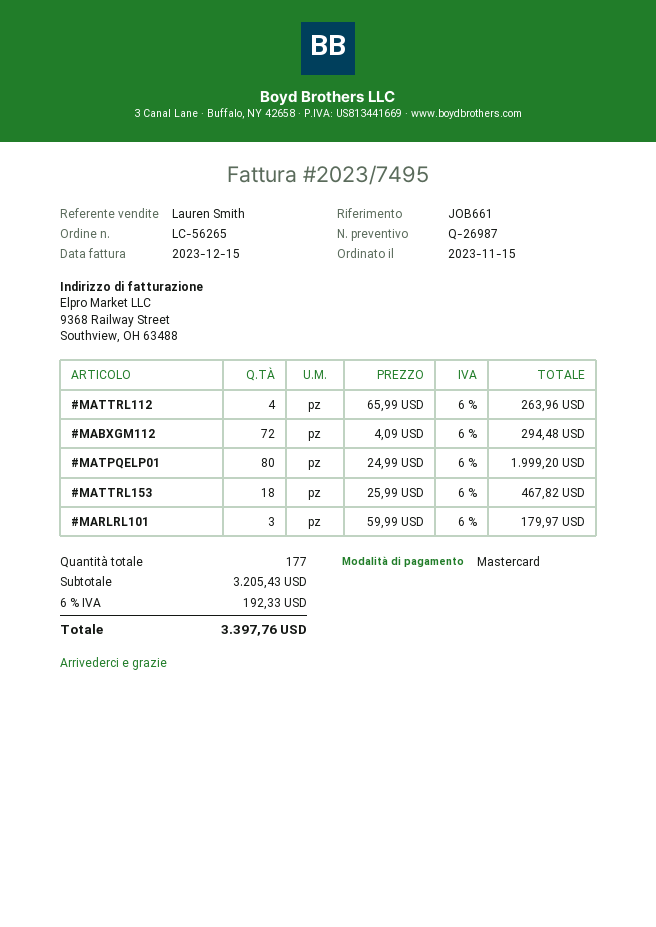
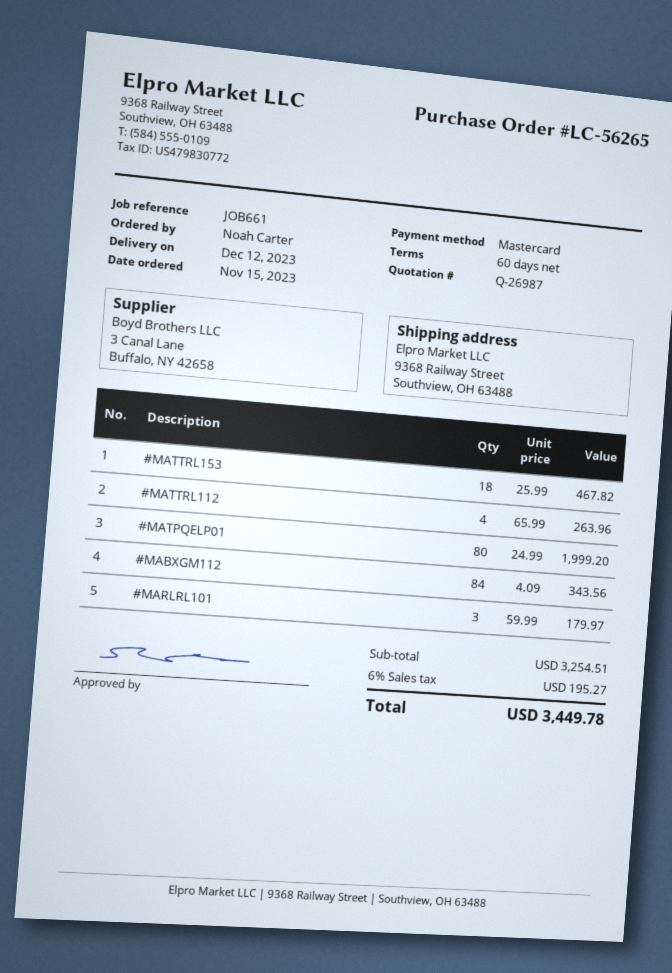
#MABXGM112: 72 x 4.09 = 294.48 -> 84 x 4.09 = 343.56
subtotal: 3205.43 -> 3254.51
tax: 6% = 192.33 -> 6% = 195.27
total: 3397.76 -> 3449.78

